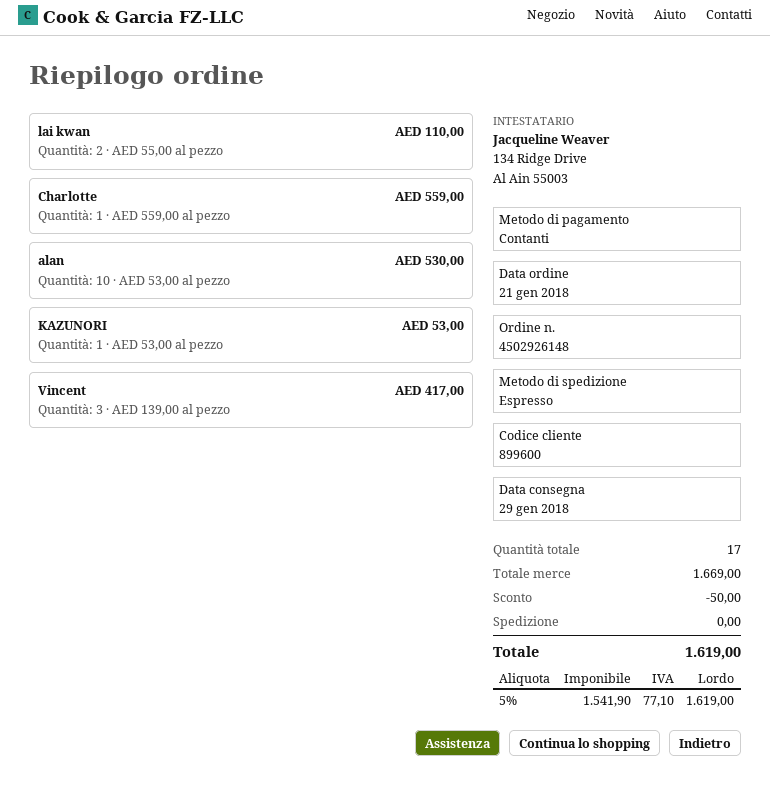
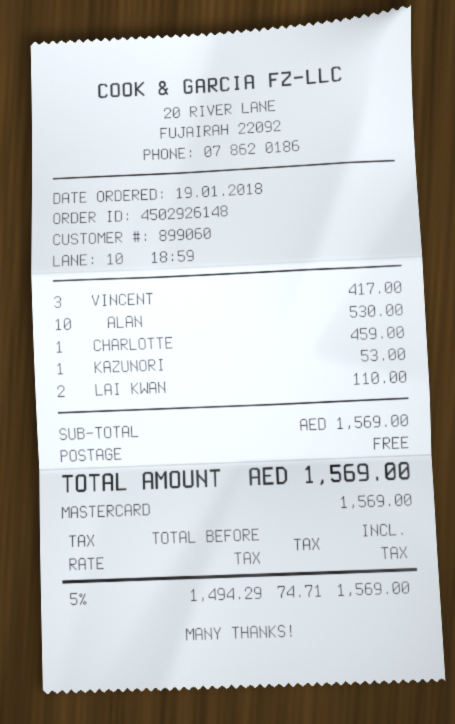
order date: 2018-01-21 -> 2018-01-19
customer number: 899600 -> 899060
payment method: cash -> Mastercard
Charlotte: 1 for 559.00 -> 1 for 459.00
subtotal: 1669.00 -> 1569.00
discount: 50.00 -> none
net: 1541.90 -> 1494.29
tax: 5% = 77.10 -> 5% = 74.71
total: 1619.00 -> 1569.00

